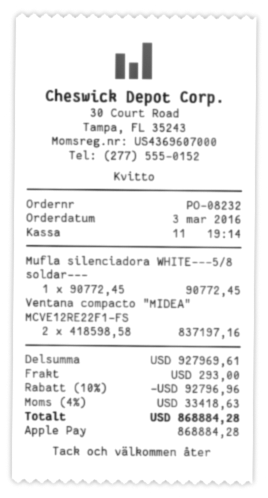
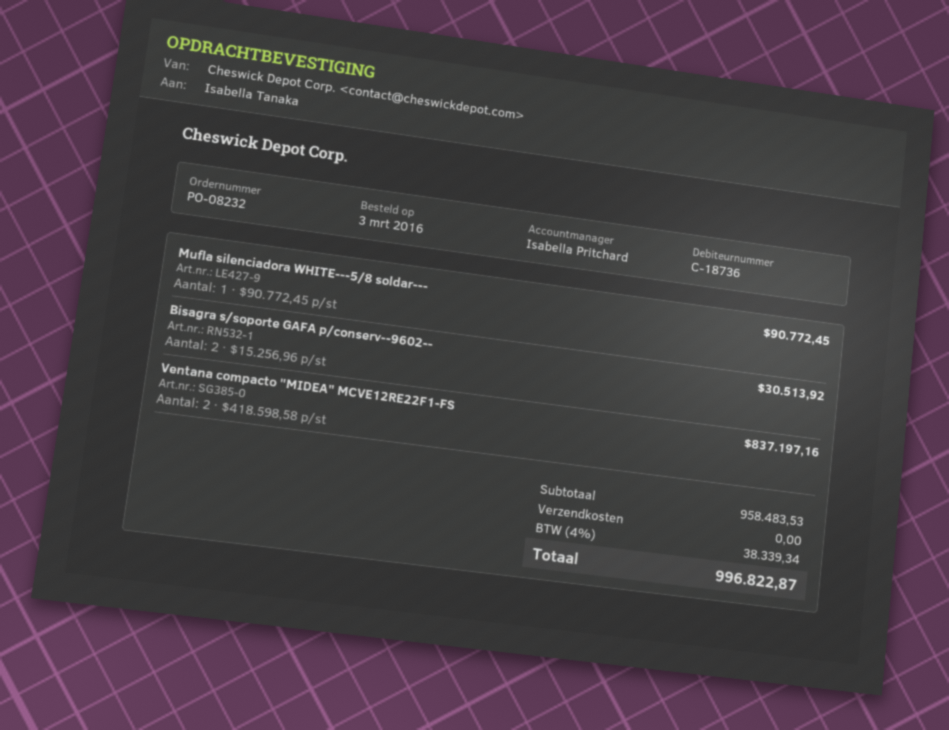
Bisagra s/soporte GAFA p/conserv--9602--: none -> 2 x 15256.96 = 30513.92
subtotal: 927969.61 -> 958483.53
discount: 10% = 92796.96 -> none
shipping: 293.00 -> 0.00
tax: 4% = 33418.63 -> 4% = 38339.34
total: 868884.28 -> 996822.87

